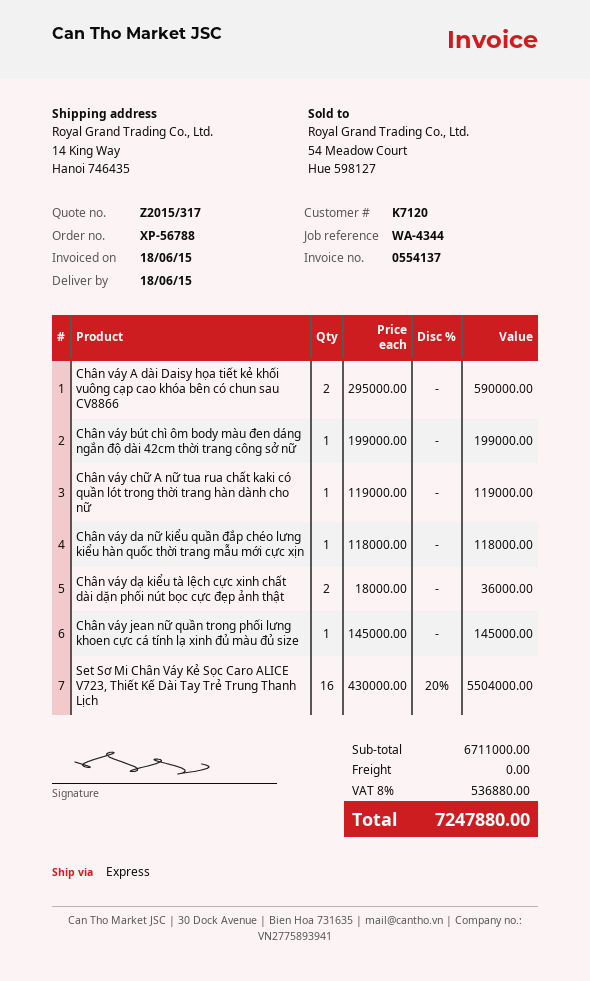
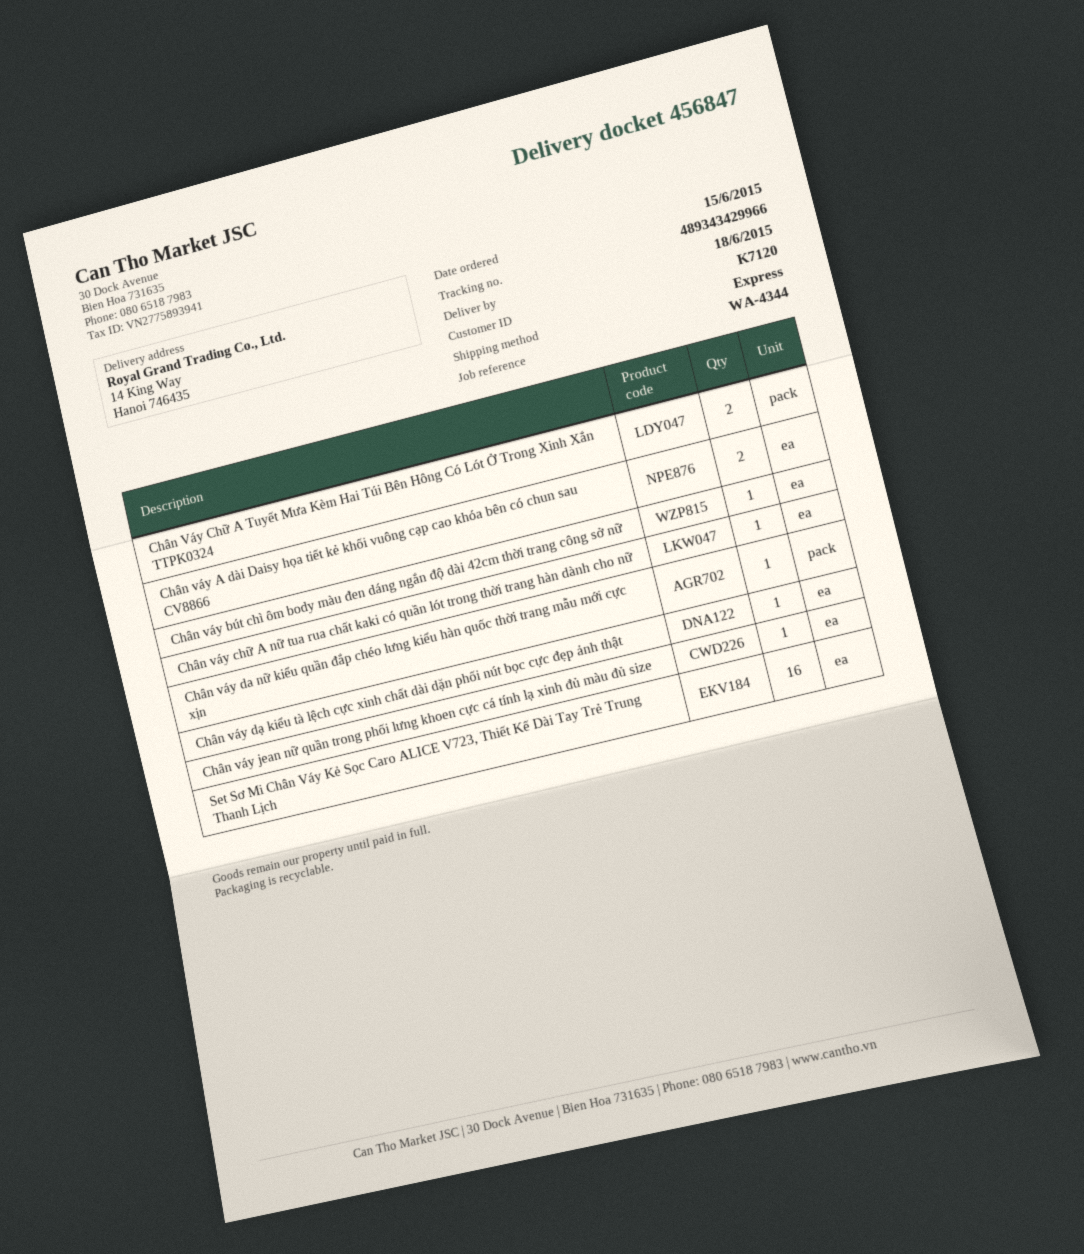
Chân váy dạ kiểu tà lệch cực xinh chất dài dặn phối nút bọc cực đẹp ảnh thật: 2 -> 1
Chân Váy Chữ A Tuyết Mưa Kèm Hai Túi Bên Hông Có Lót Ở Trong Xinh Xắn TTPK0324: none -> 2

